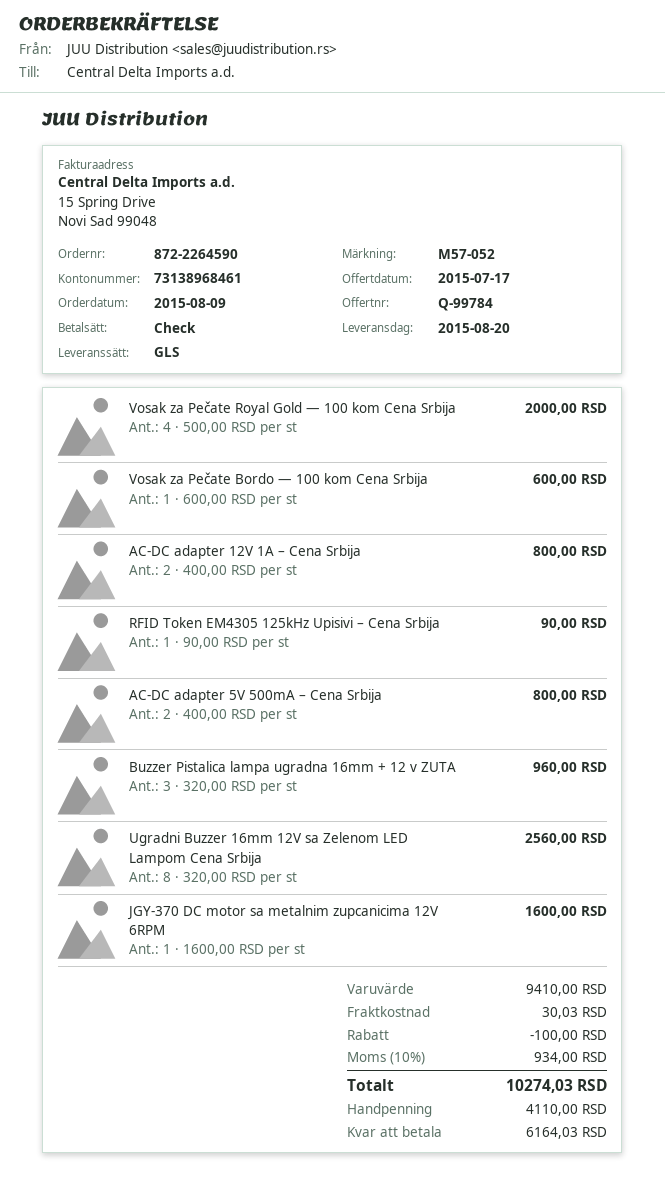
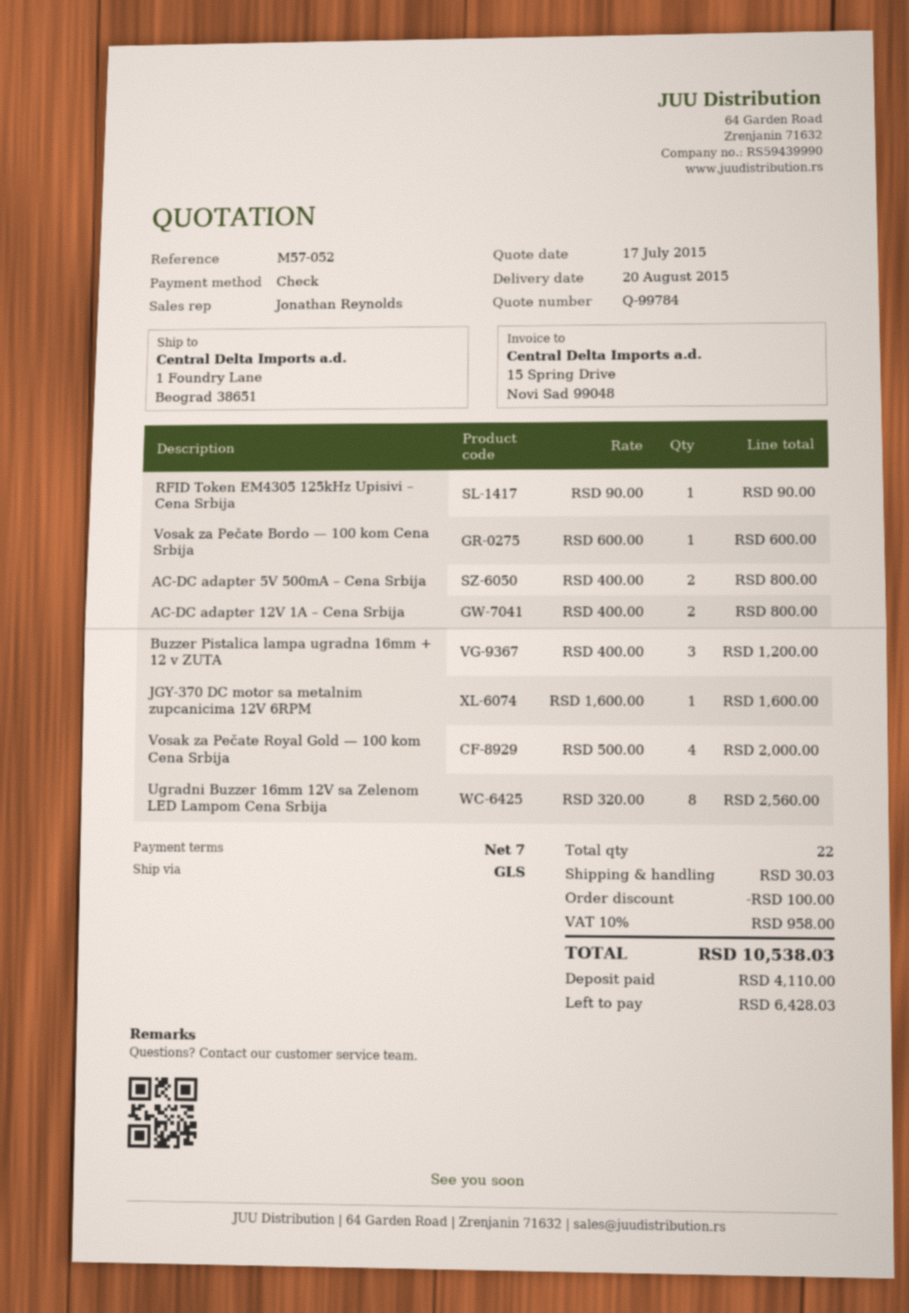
Buzzer Pistalica lampa ugradna 16mm + 12 v ZUTA: 3 x 320.00 = 960.00 -> 3 x 400.00 = 1200.00
tax: 10% = 934.00 -> 10% = 958.00
total: 10274.03 -> 10538.03
balance: 6164.03 -> 6428.03

